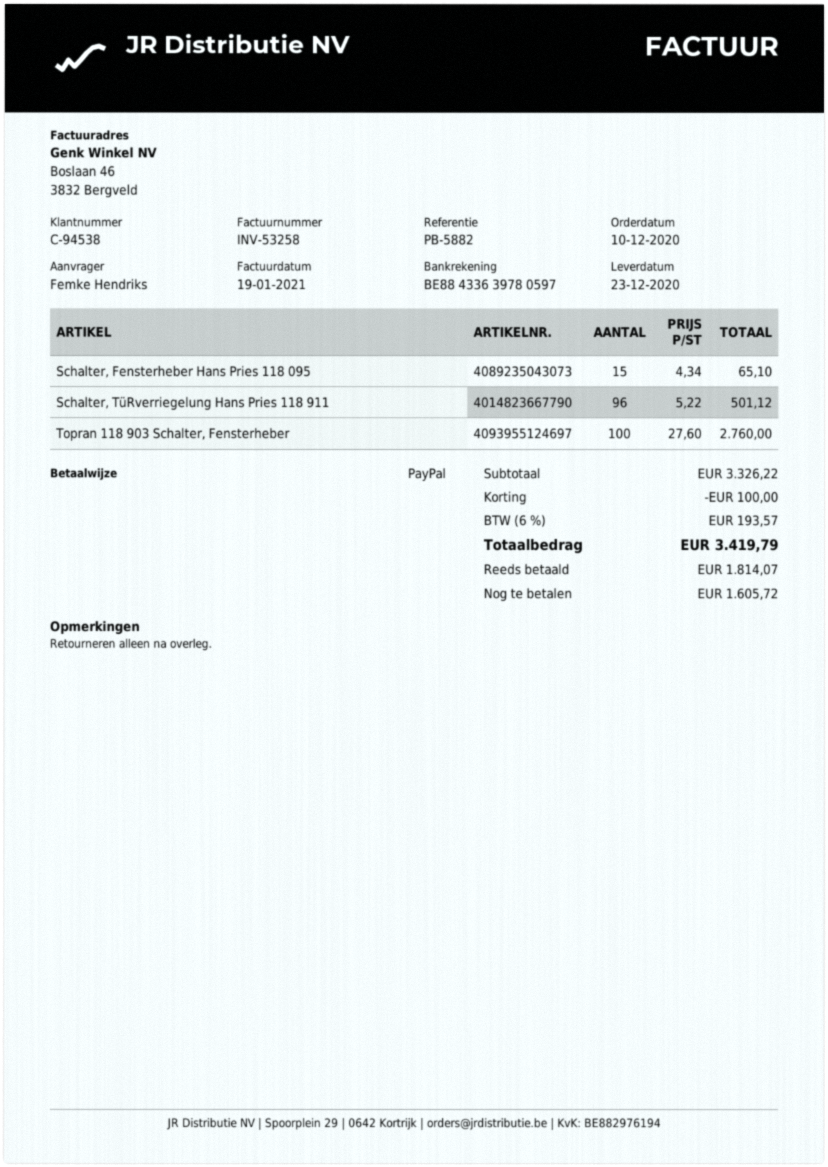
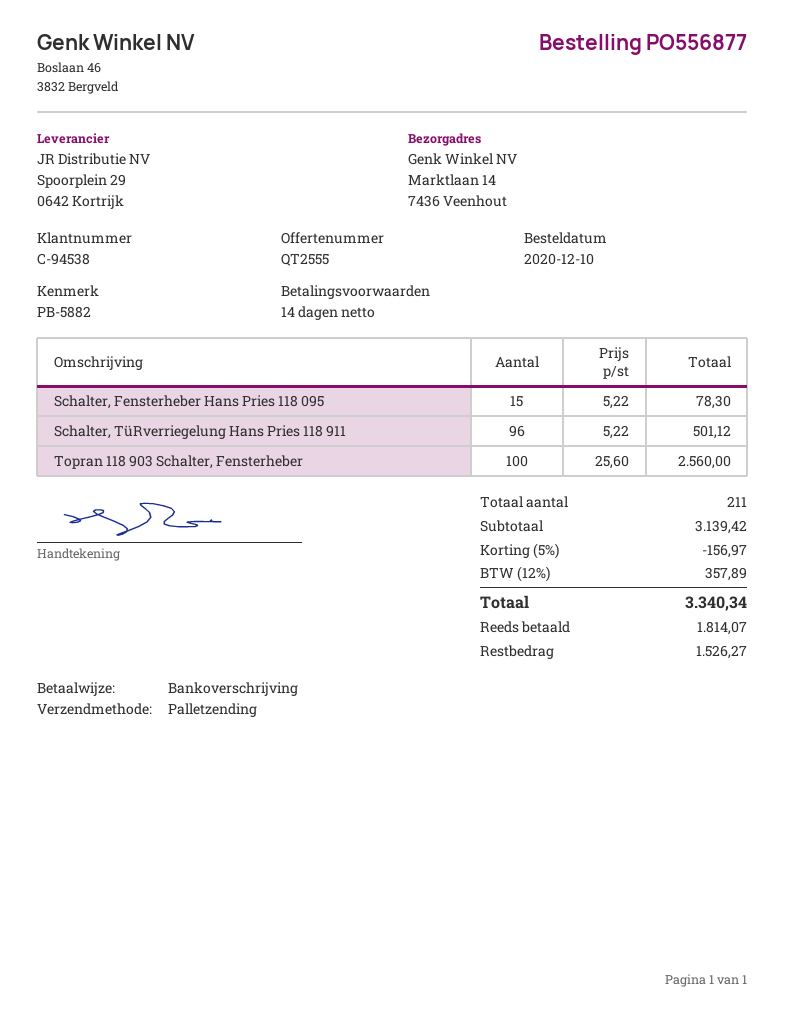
payment method: PayPal -> bank transfer
Schalter, Fensterheber Hans Pries 118 095: 15 x 4.34 = 65.10 -> 15 x 5.22 = 78.30
Topran 118 903 Schalter, Fensterheber: 100 x 27.60 = 2760.00 -> 100 x 25.60 = 2560.00
subtotal: 3326.22 -> 3139.42
discount: 100.00 -> 156.97
tax: 6% = 193.57 -> 12% = 357.89
total: 3419.79 -> 3340.34
balance: 1605.72 -> 1526.27

